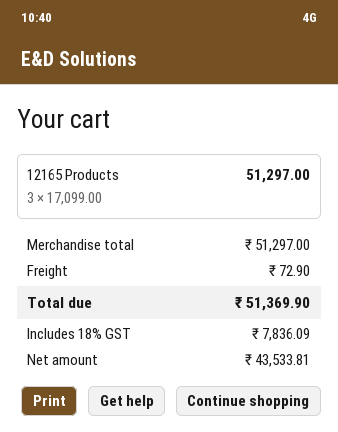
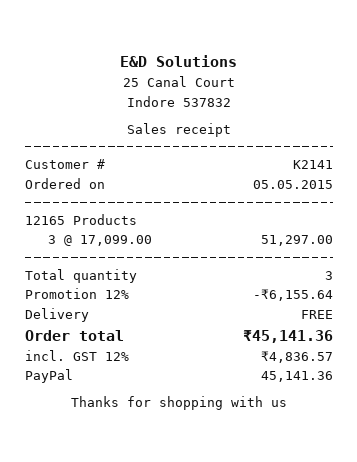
discount: none -> 12% = 6155.64
shipping: 72.90 -> 0.00
tax: 18% = 7836.09 -> 12% = 4836.57
total: 51369.90 -> 45141.36

